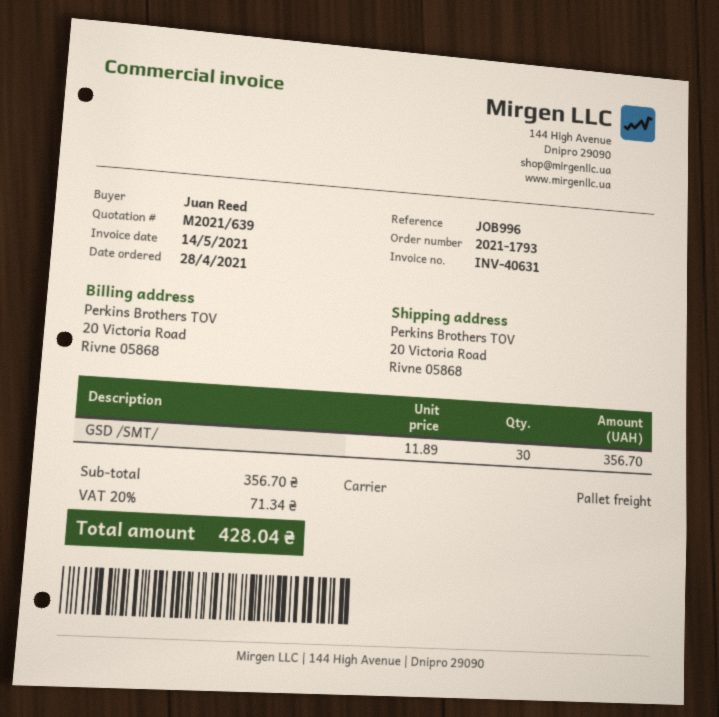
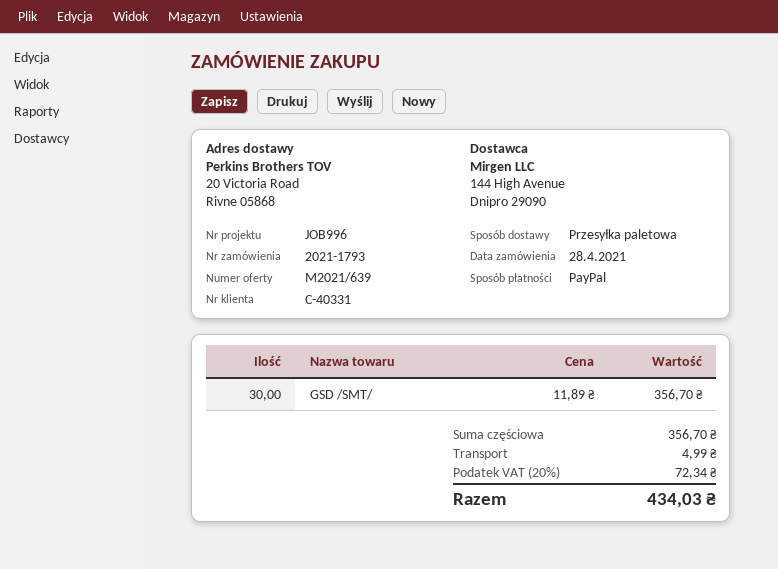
shipping: none -> 4.99
tax: 20% = 71.34 -> 20% = 72.34
total: 428.04 -> 434.03

